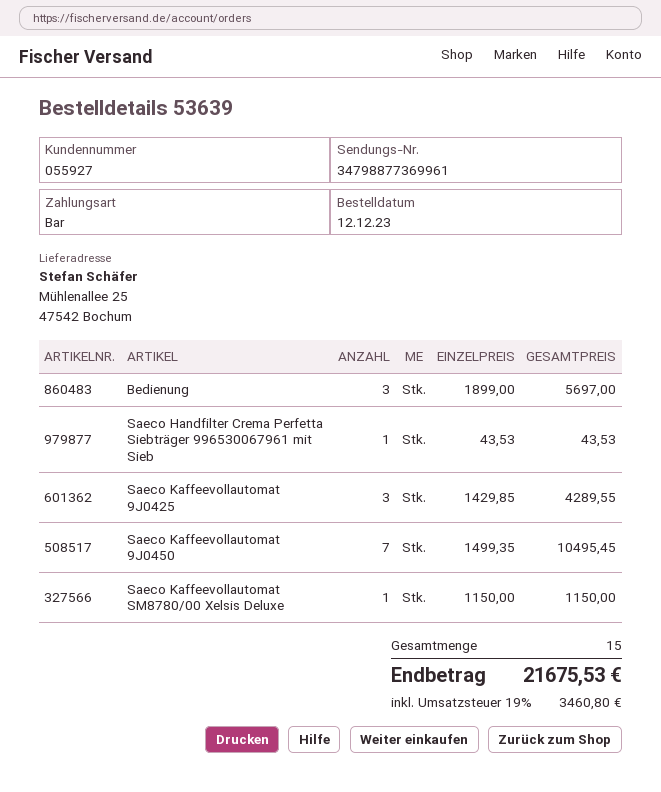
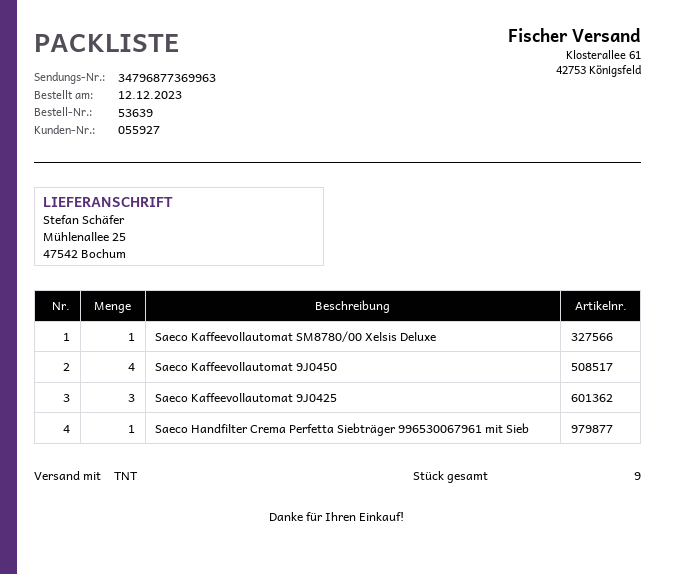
tracking number: 34798877369961 -> 34796877369963
Bedienung: 3 -> none
Saeco Kaffeevollautomat 9J0450: 7 -> 4
total quantity: 15 -> 9

